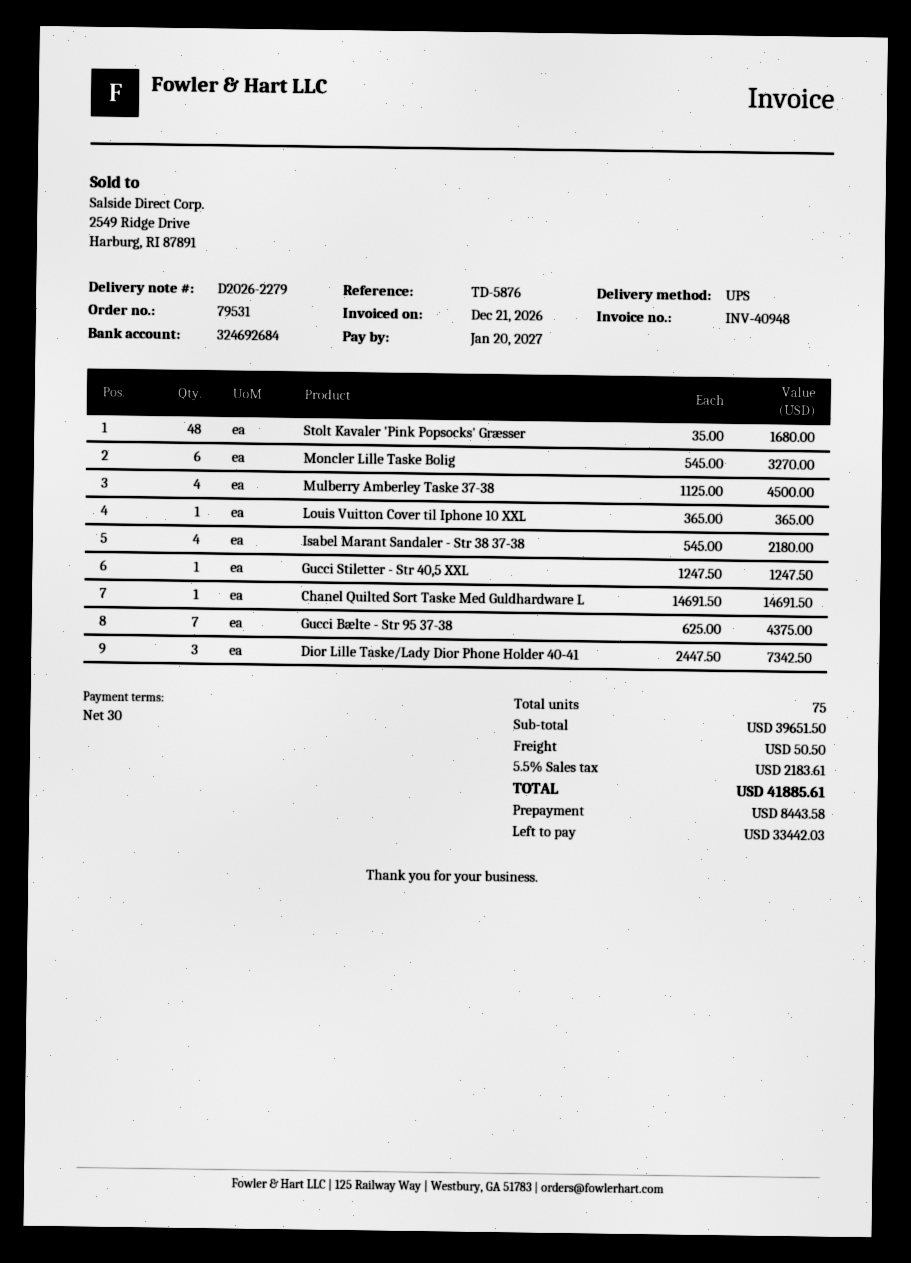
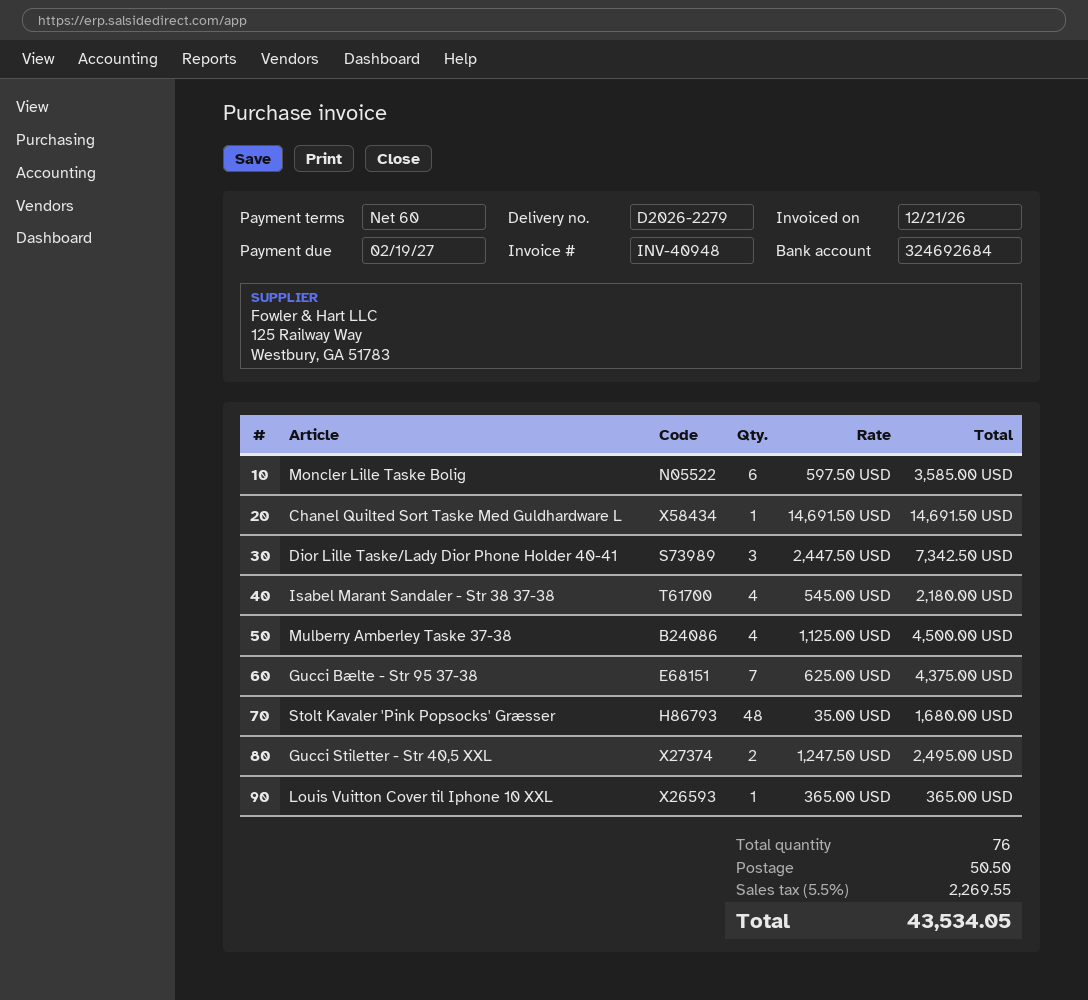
payment terms: 30 days -> 60 days
due date: 2027-01-20 -> 2027-02-19
Moncler Lille Taske Bolig: 6 x 545.00 = 3270.00 -> 6 x 597.50 = 3585.00
Gucci Stiletter - Str 40,5 XXL: 1 x 1247.50 = 1247.50 -> 2 x 1247.50 = 2495.00
total quantity: 75 -> 76
tax: 5.5% = 2183.61 -> 5.5% = 2269.55
total: 41885.61 -> 43534.05

